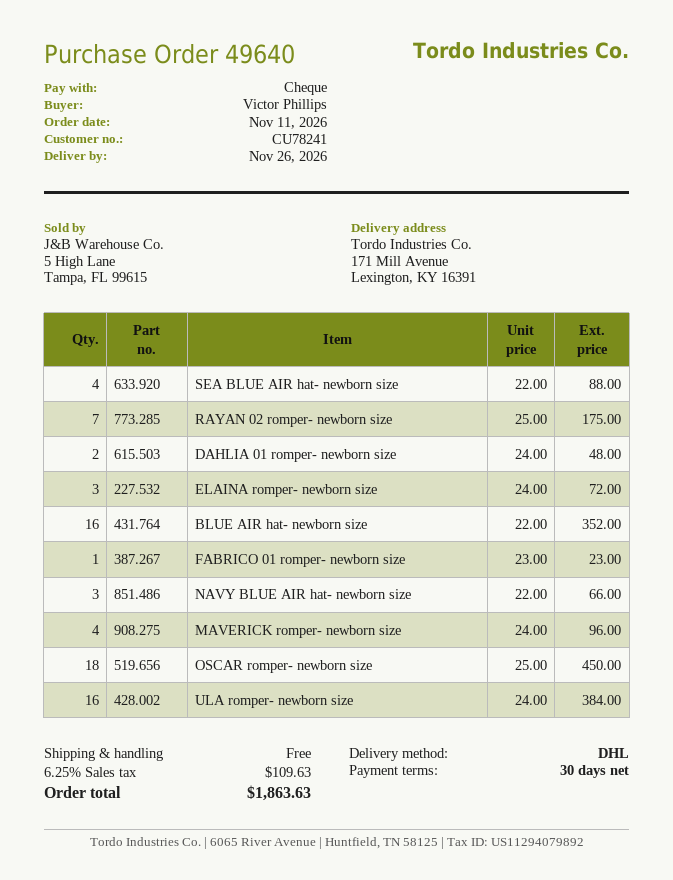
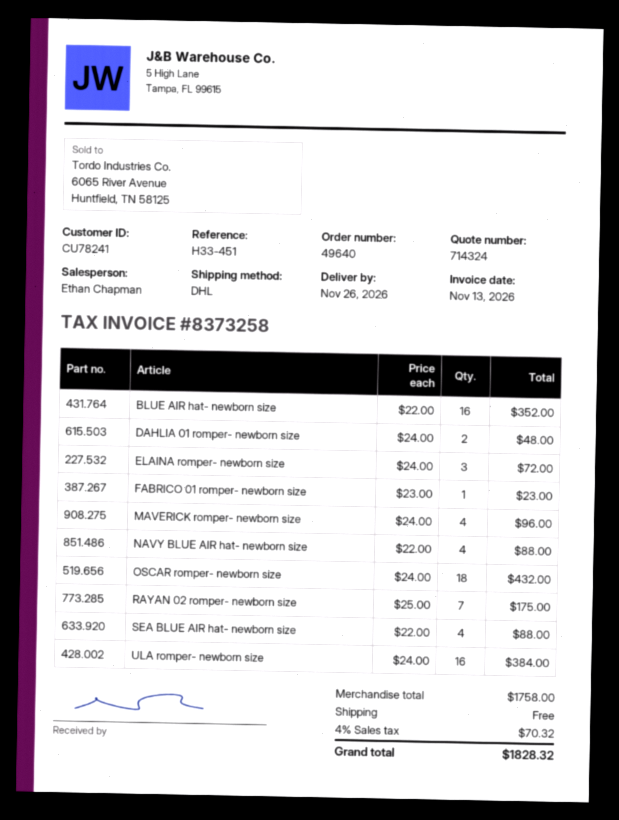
NAVY BLUE AIR hat- newborn size: 3 x 22.00 = 66.00 -> 4 x 22.00 = 88.00
OSCAR romper- newborn size: 18 x 25.00 = 450.00 -> 18 x 24.00 = 432.00
tax: 6.25% = 109.63 -> 4% = 70.32
total: 1863.63 -> 1828.32

